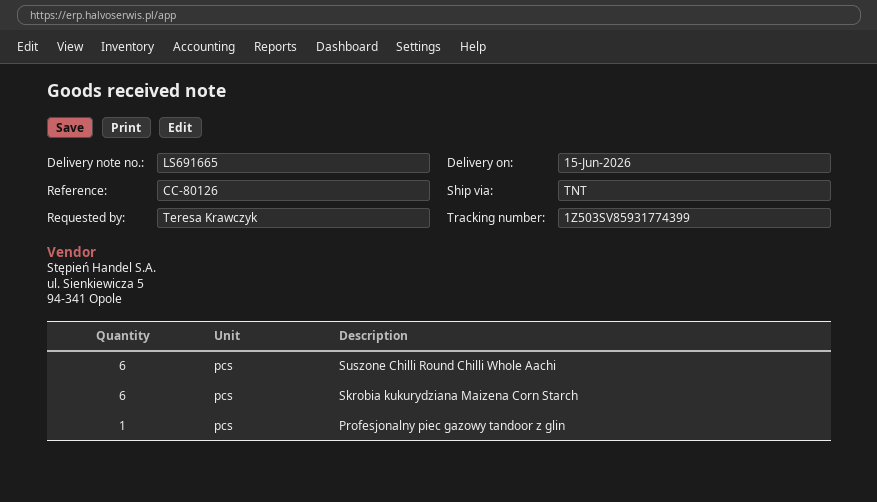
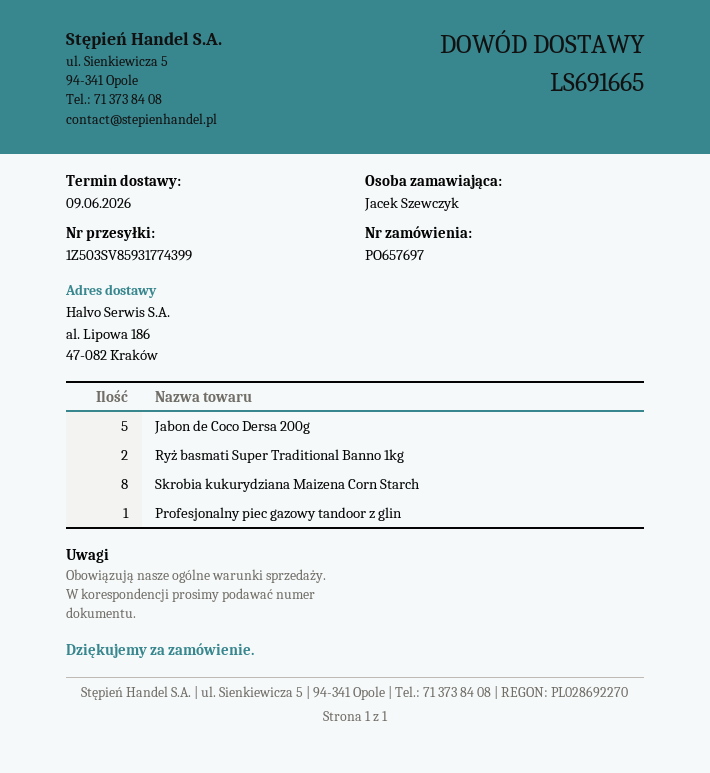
delivery date: 2026-06-15 -> 2026-06-09
ordered by: Teresa Krawczyk -> Jacek Szewczyk
Suszone Chilli Round Chilli Whole Aachi: 6 -> none
Skrobia kukurydziana Maizena Corn Starch: 6 -> 8
Jabon de Coco Dersa 200g: none -> 5
Ryż basmati Super Traditional Banno 1kg: none -> 2

